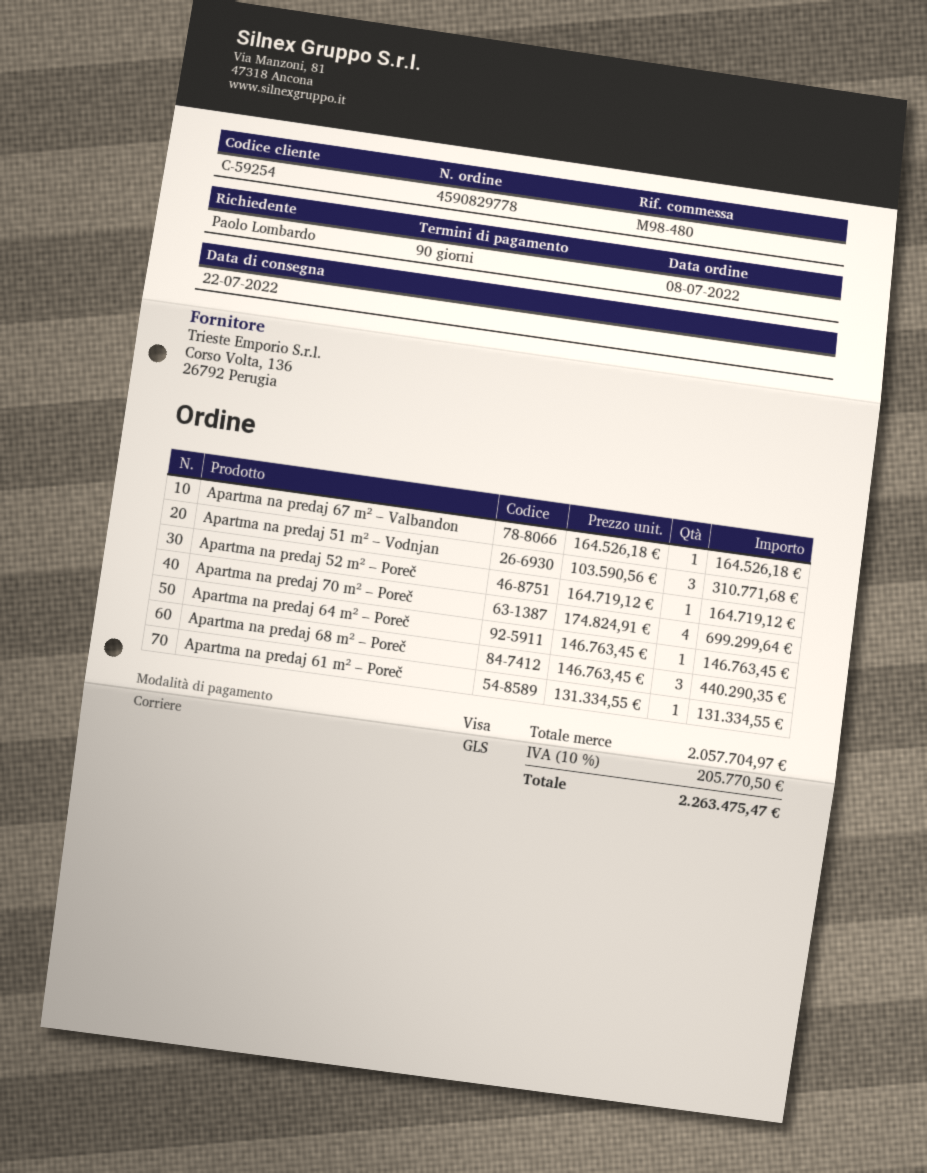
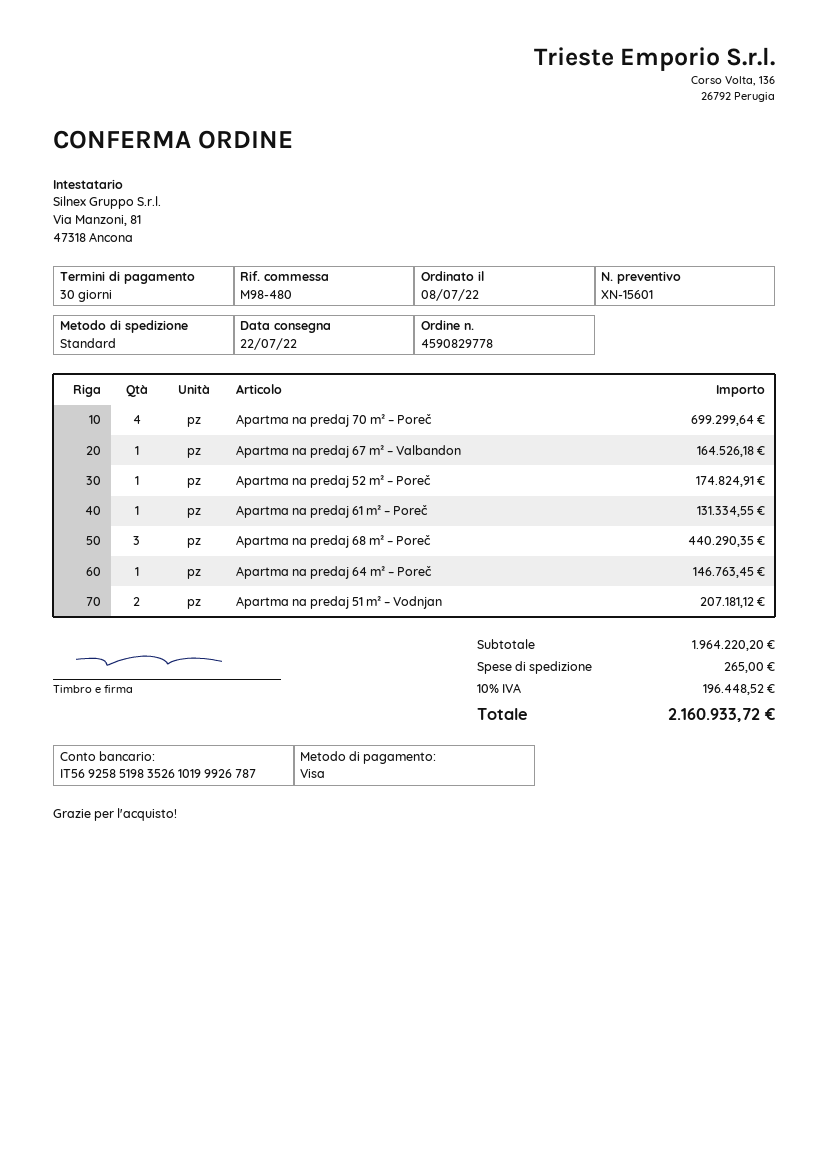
payment terms: 90 days -> 30 days
shipping method: GLS -> standard
Apartma na predaj 51 m² – Vodnjan: 3 for 310771.68 -> 2 for 207181.12
Apartma na predaj 52 m² – Poreč: 1 for 164719.12 -> 1 for 174824.91
subtotal: 2057704.97 -> 1964220.20
shipping: none -> 265.00
tax: 10% = 205770.50 -> 10% = 196448.52
total: 2263475.47 -> 2160933.72

